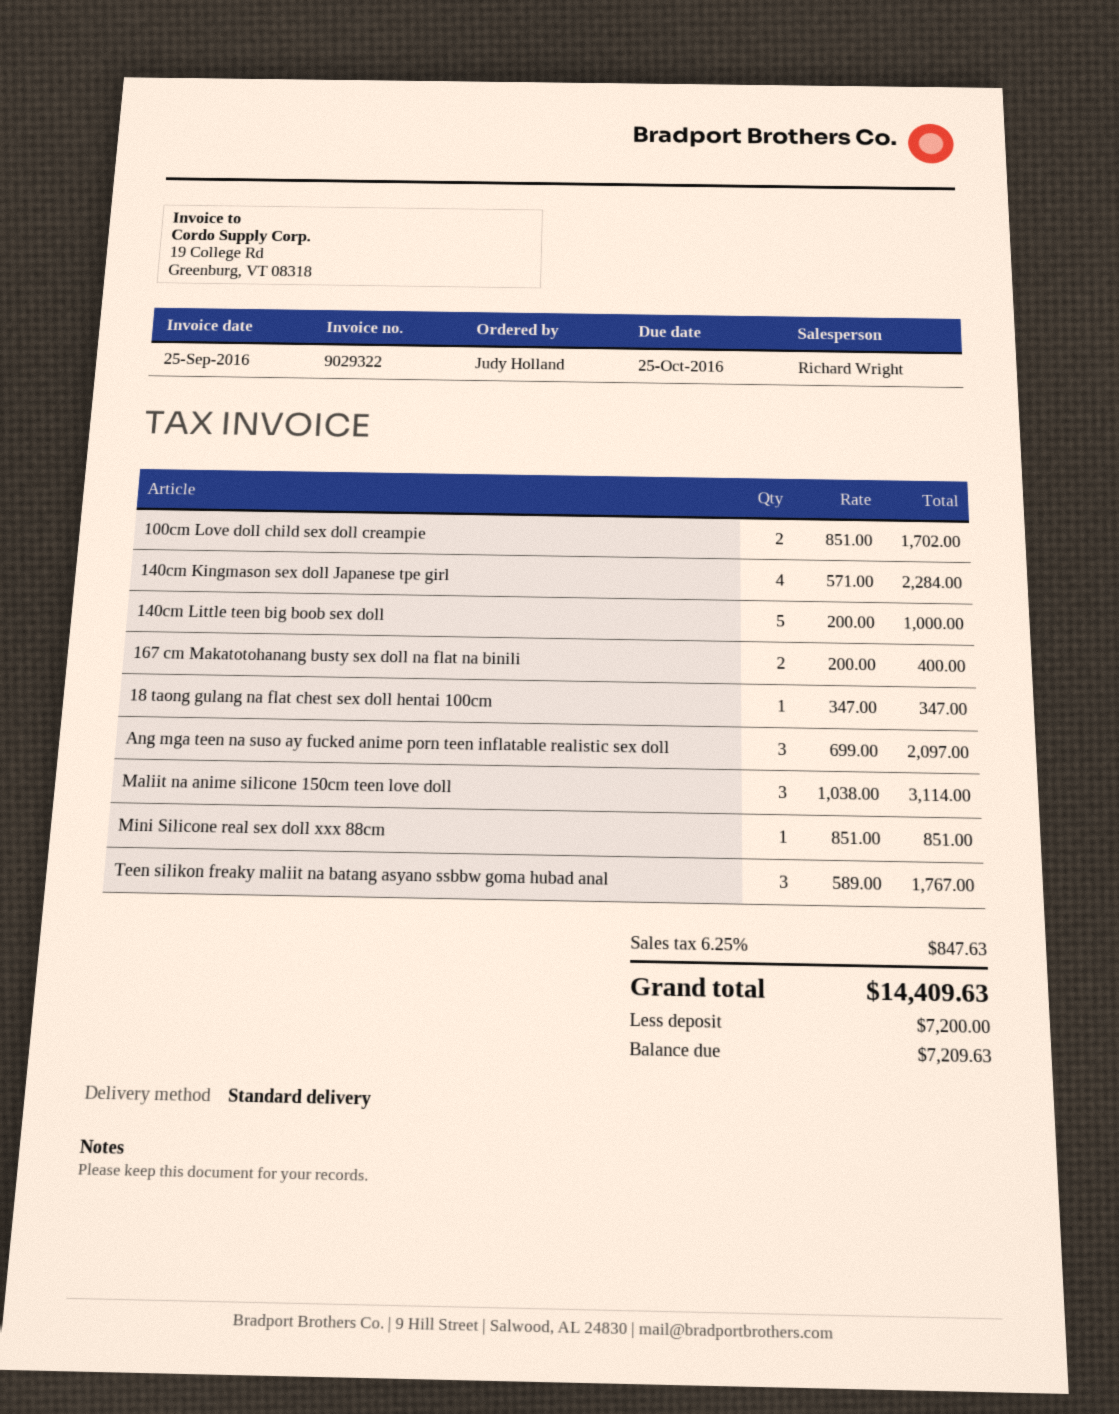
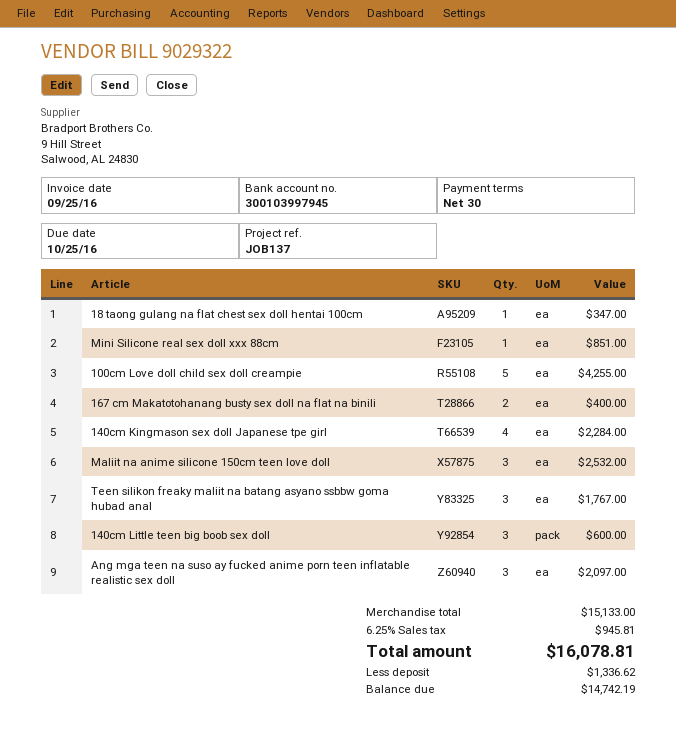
100cm Love doll child sex doll creampie: 2 for 1702.00 -> 5 for 4255.00
140cm Little teen big boob sex doll: 5 for 1000.00 -> 3 for 600.00
Maliit na anime silicone 150cm teen love doll: 3 for 3114.00 -> 3 for 2532.00
tax: 6.25% = 847.63 -> 6.25% = 945.81
total: 14409.63 -> 16078.81
deposit: 7200.00 -> 1336.62
balance: 7209.63 -> 14742.19

